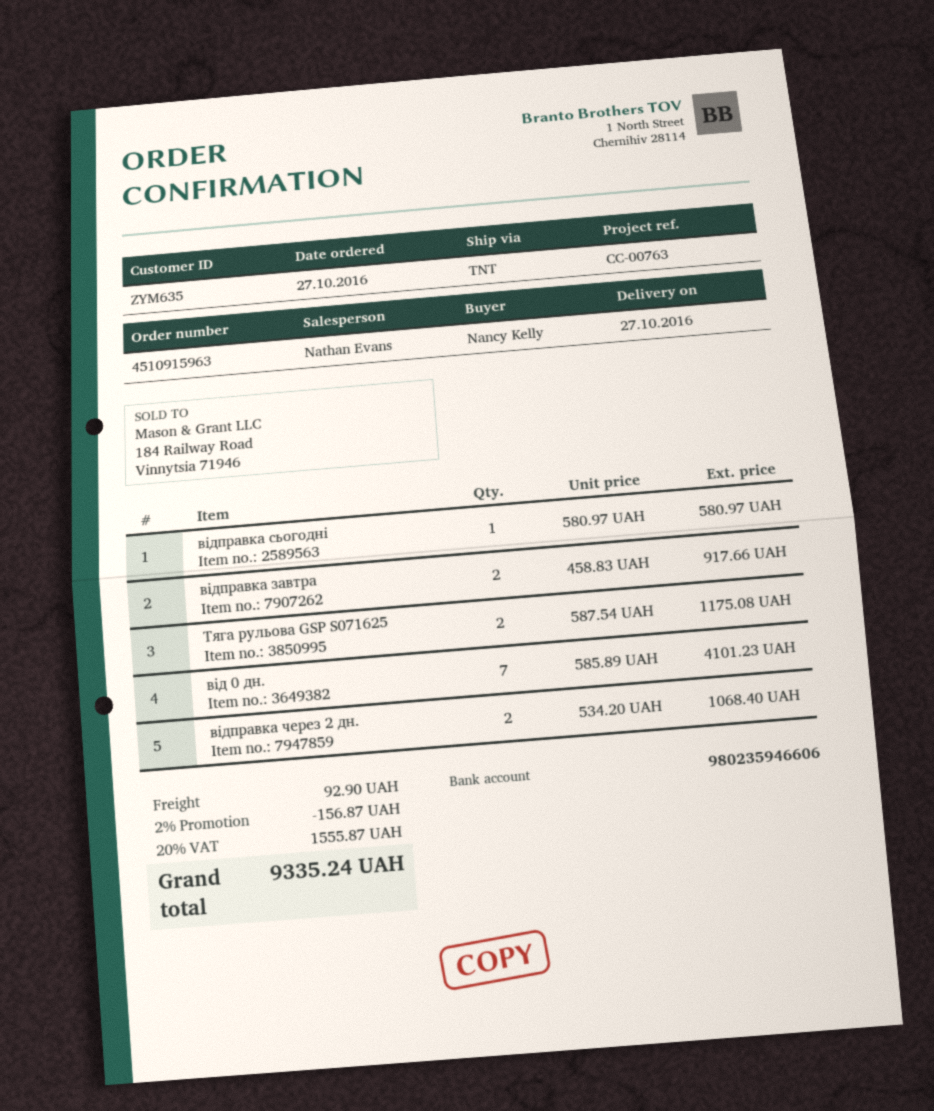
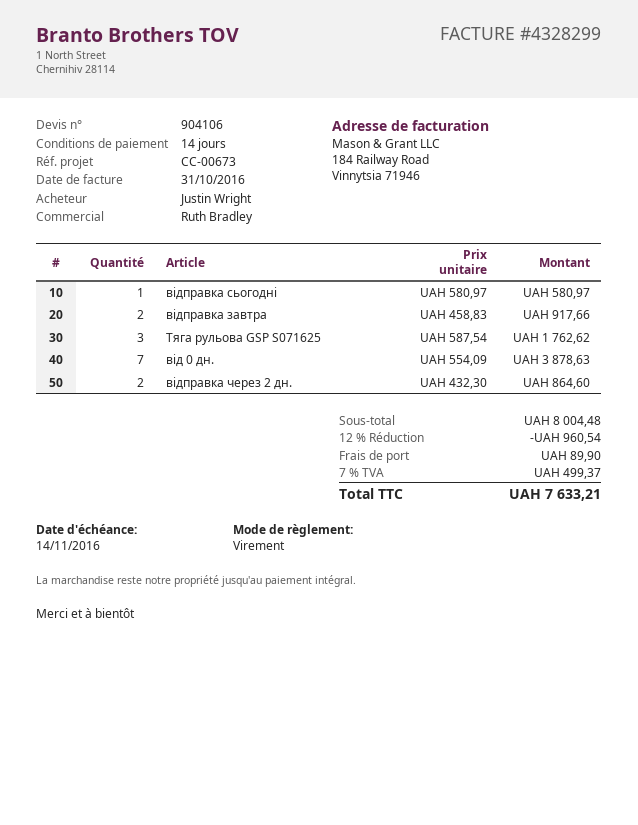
reference: CC-00763 -> CC-00673
ordered by: Nancy Kelly -> Justin Wright
sales rep: Nathan Evans -> Ruth Bradley
Тяга рульова GSP S071625: 2 x 587.54 = 1175.08 -> 3 x 587.54 = 1762.62
від 0 дн.: 7 x 585.89 = 4101.23 -> 7 x 554.09 = 3878.63
відправка через 2 дн.: 2 x 534.20 = 1068.40 -> 2 x 432.30 = 864.60
discount: 2% = 156.87 -> 12% = 960.54
shipping: 92.90 -> 89.90
tax: 20% = 1555.87 -> 7% = 499.37
total: 9335.24 -> 7633.21

